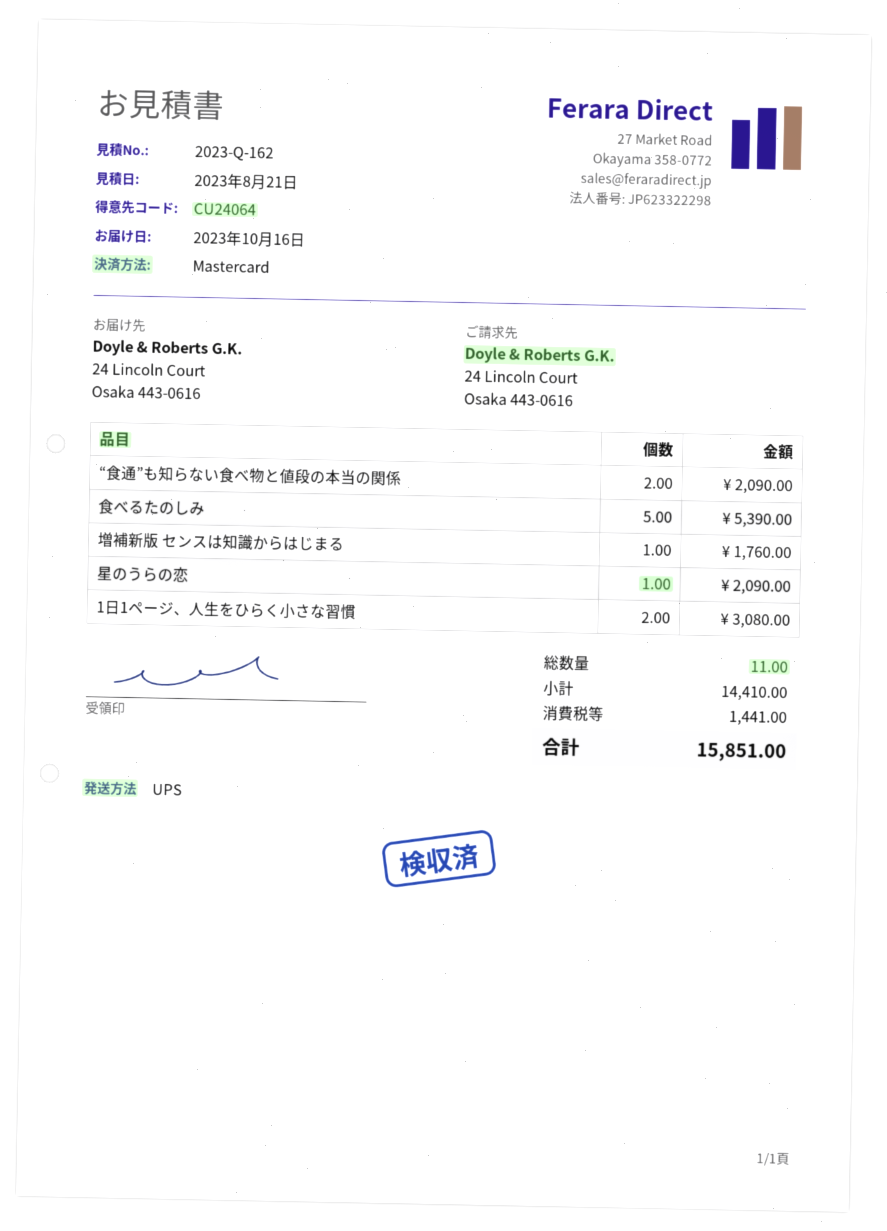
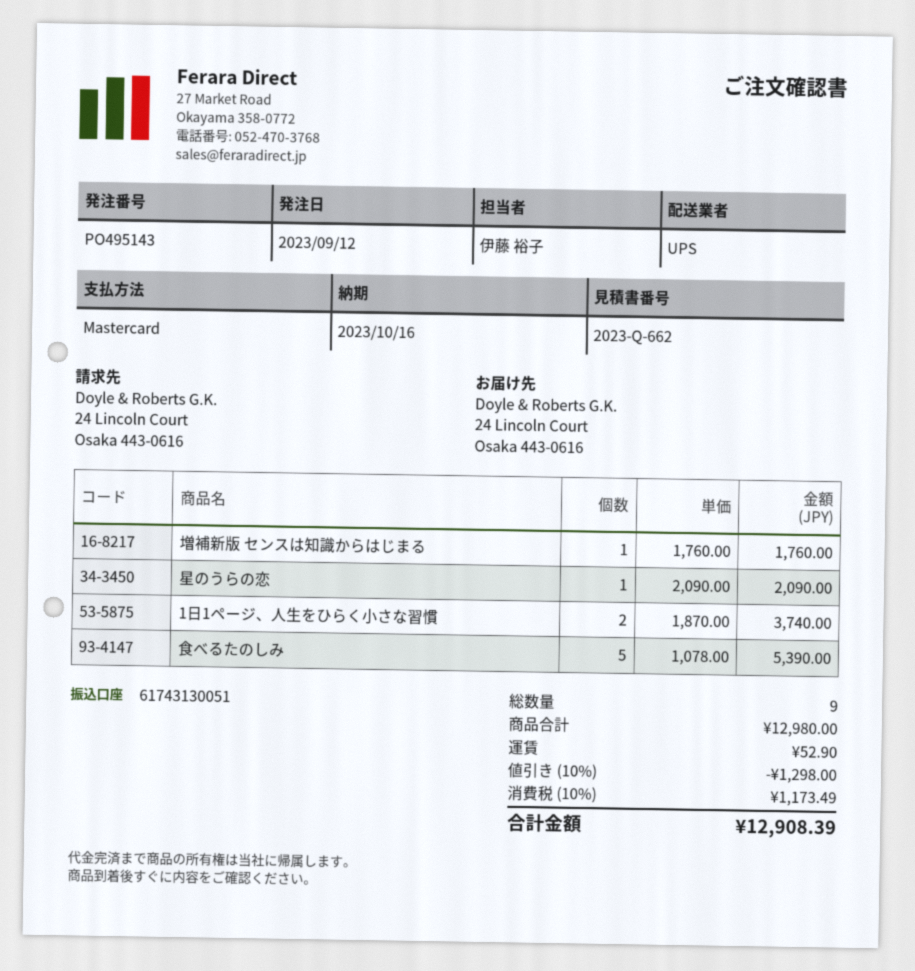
quote number: 2023-Q-162 -> 2023-Q-662
“食通”も知らない食べ物と値段の本当の関係: 2 for 2090.00 -> none
1日1ページ、人生をひらく小さな習慣: 2 for 3080.00 -> 2 for 3740.00
total quantity: 11 -> 9
subtotal: 14410.00 -> 12980.00
discount: none -> 10% = 1298.00
shipping: none -> 52.90
tax: 1441.00 -> 1173.49
total: 15851.00 -> 12908.39

